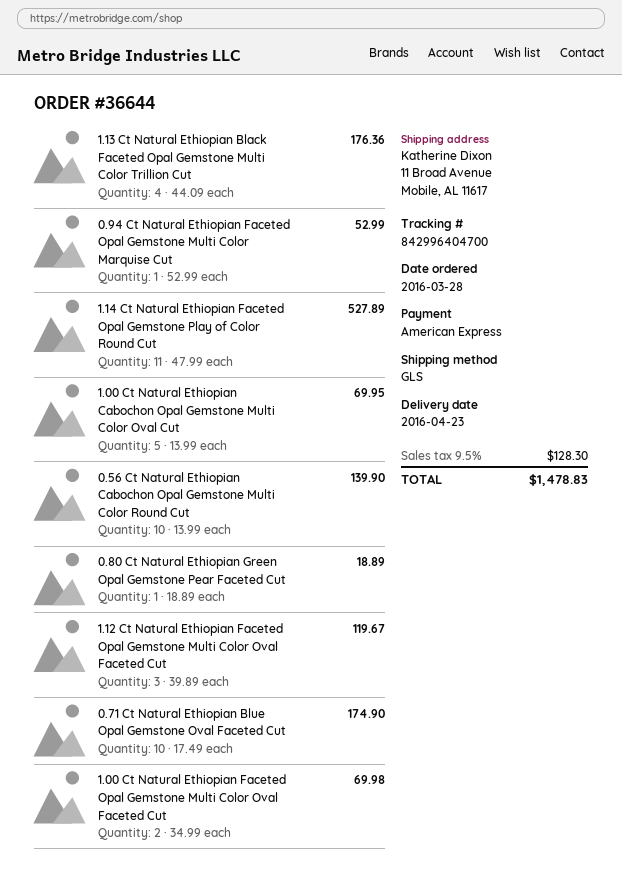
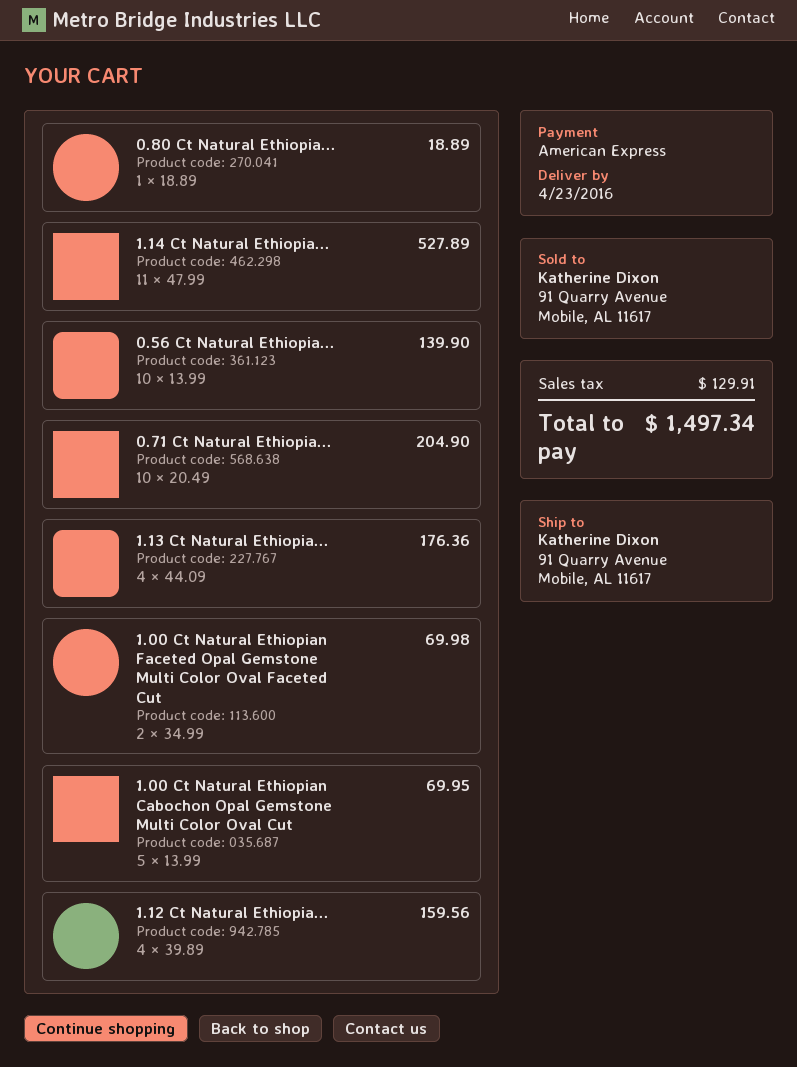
ship to: 11 Broad Avenue, Mobile, AL 11617 -> 91 Quarry Avenue, Mobile, AL 11617
0.94 Ct Natural Ethiopian Faceted Opal Gemstone Multi Color Marquise Cut: 1 x 52.99 = 52.99 -> none
1.12 Ct Natural Ethiopian Faceted Opal Gemstone Multi Color Oval Faceted Cut: 3 x 39.89 = 119.67 -> 4 x 39.89 = 159.56
0.71 Ct Natural Ethiopian Blue Opal Gemstone Oval Faceted Cut: 10 x 17.49 = 174.90 -> 10 x 20.49 = 204.90
tax: 128.30 -> 129.91
total: 1478.83 -> 1497.34

